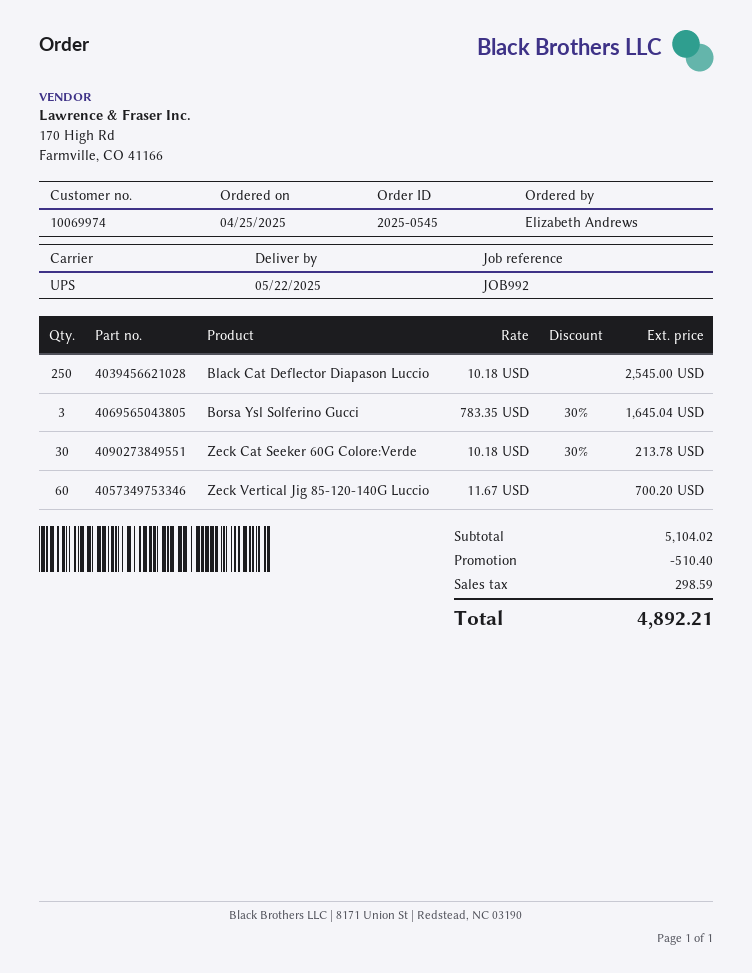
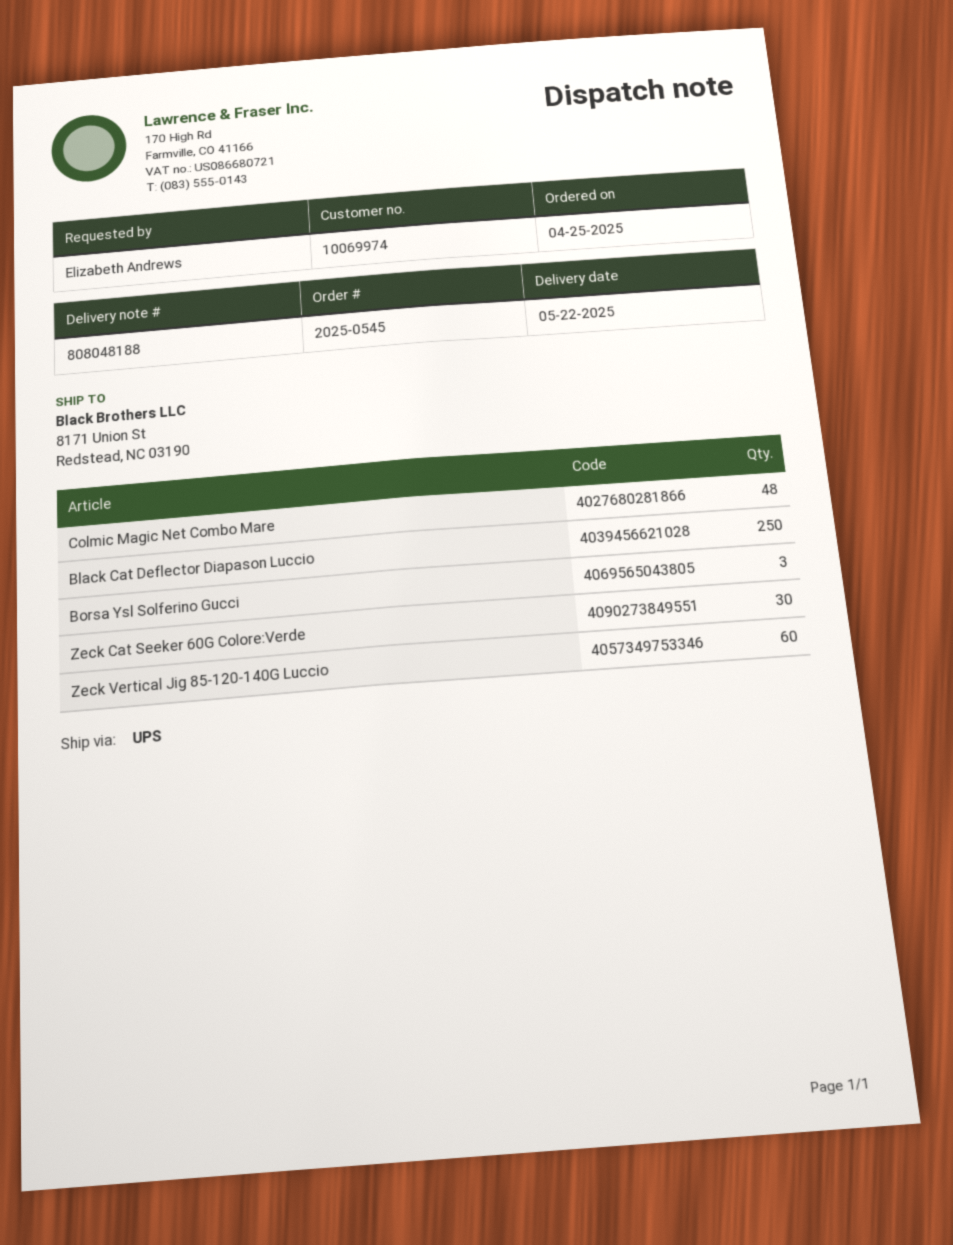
Colmic Magic Net Combo Mare: none -> 48

